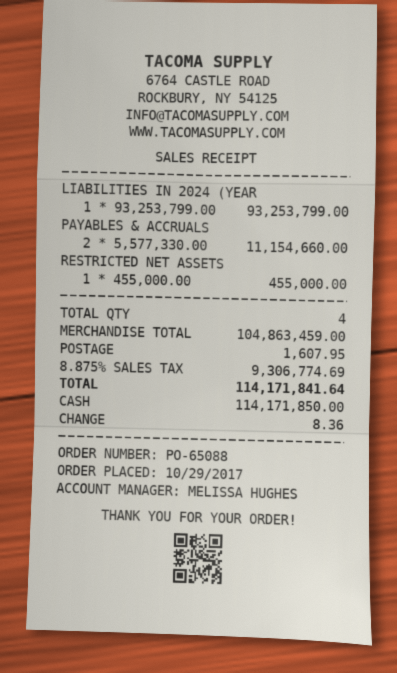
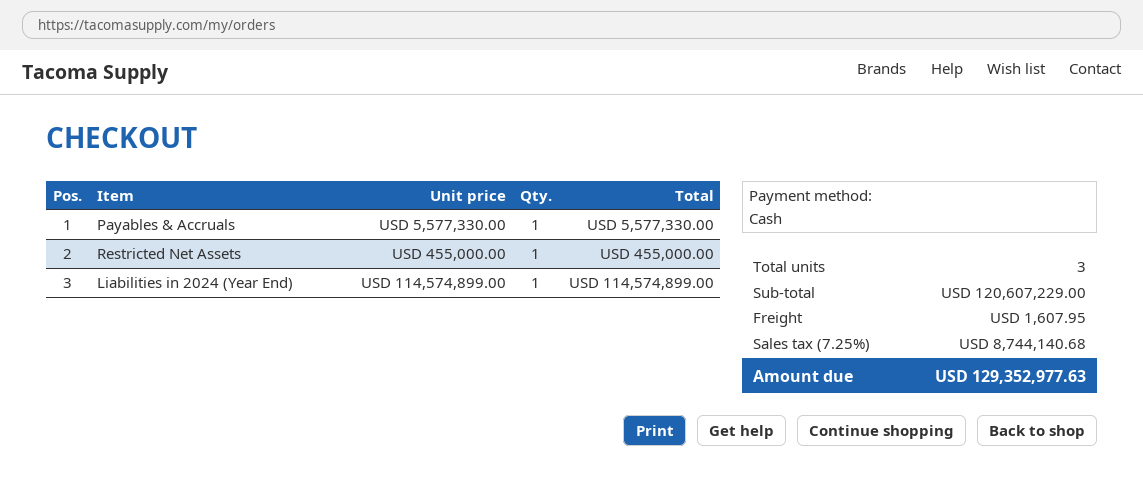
LIABILITIES IN 2024 (YEAR: 1 x 93253799.00 = 93253799.00 -> 1 x 114574899.00 = 114574899.00
PAYABLES & ACCRUALS: 2 x 5577330.00 = 11154660.00 -> 1 x 5577330.00 = 5577330.00
total quantity: 4 -> 3
subtotal: 104863459.00 -> 120607229.00
tax: 8.875% = 9306774.69 -> 7.25% = 8744140.68
total: 114171841.64 -> 129352977.63

